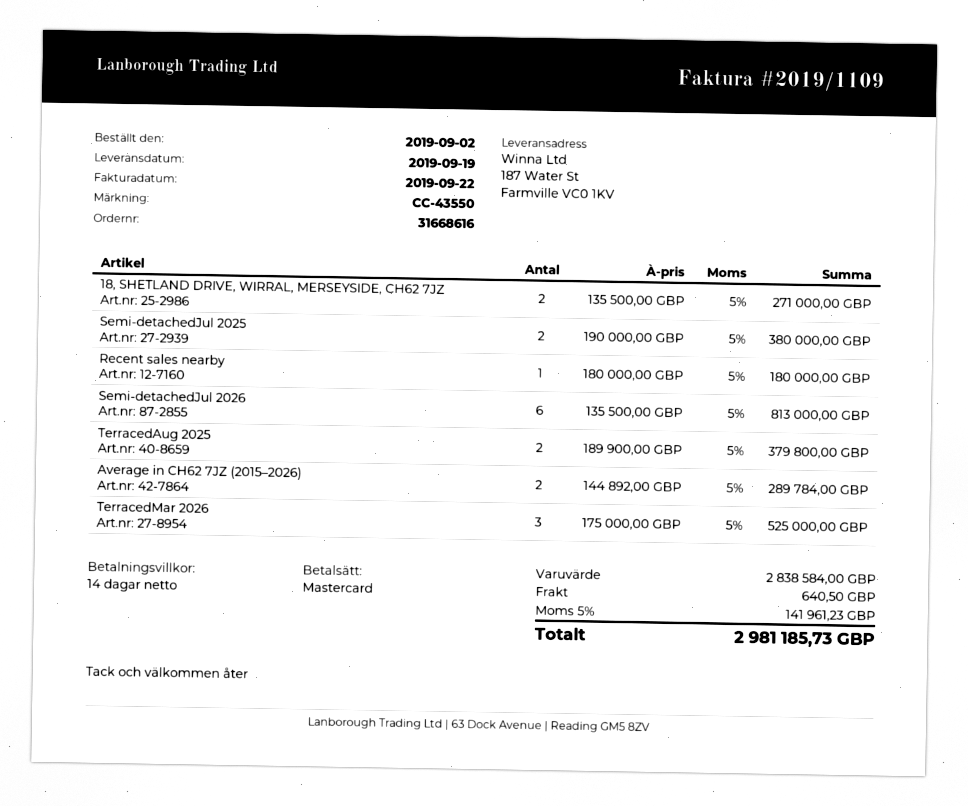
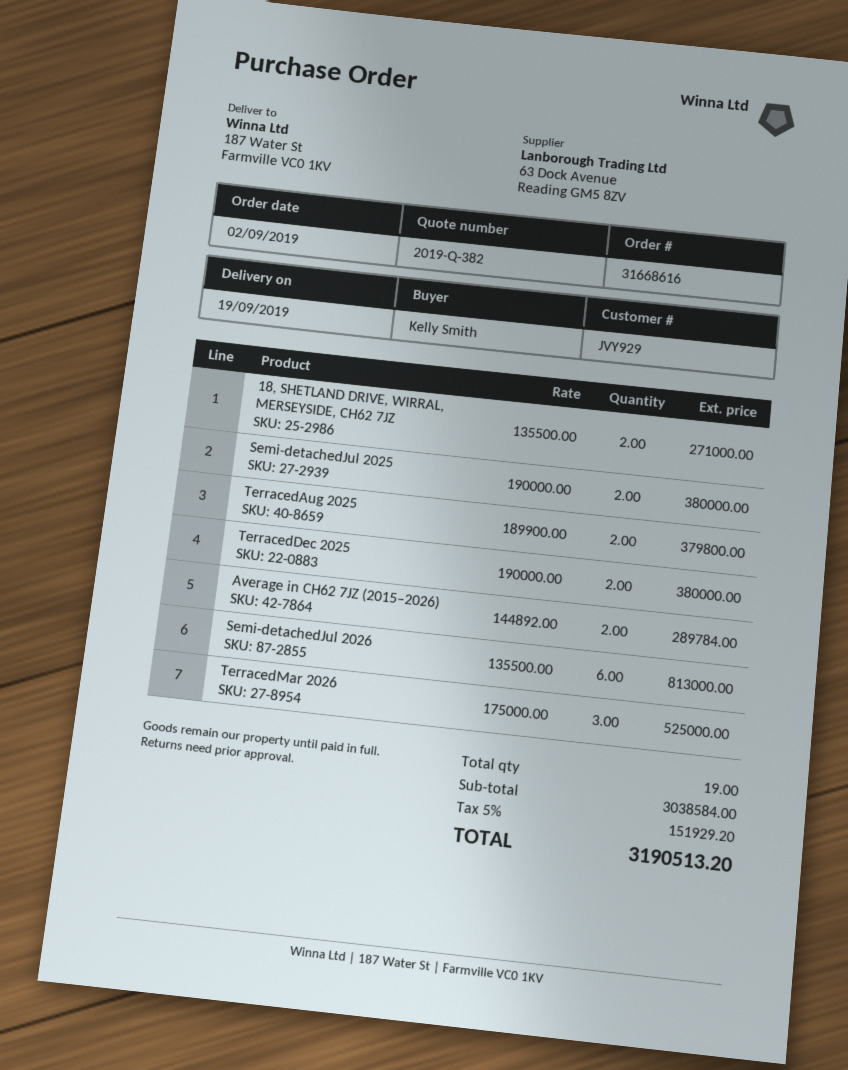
Recent sales nearby: 1 x 180000.00 = 180000.00 -> none
TerracedDec 2025: none -> 2 x 190000.00 = 380000.00
subtotal: 2838584.00 -> 3038584.00
shipping: 640.50 -> none
tax: 5% = 141961.23 -> 5% = 151929.20
total: 2981185.73 -> 3190513.20

